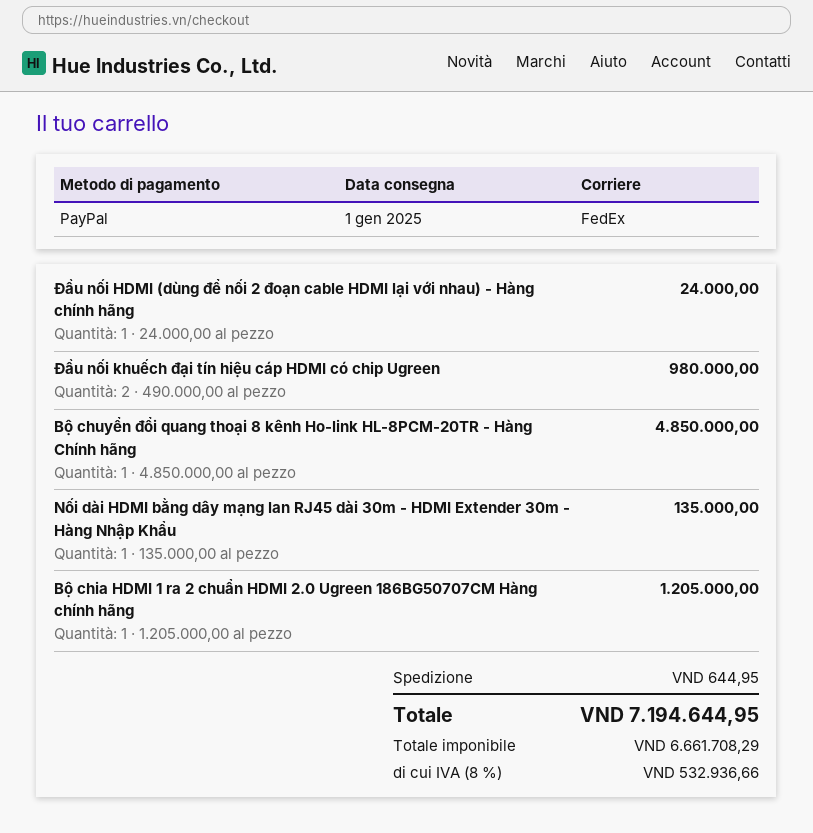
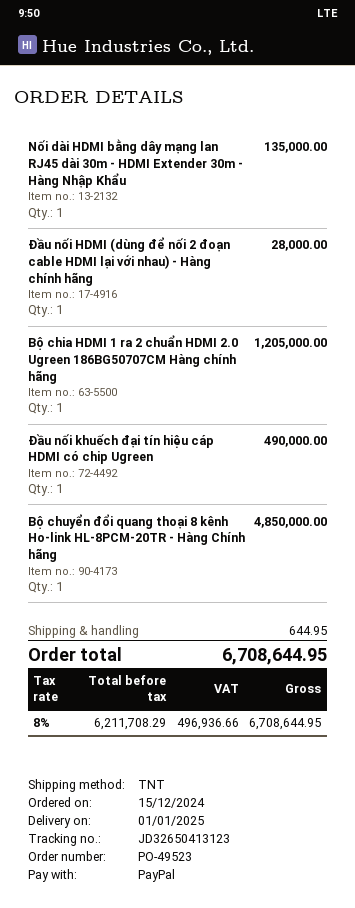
shipping method: FedEx -> TNT
Đầu nối HDMI (dùng để nối 2 đoạn cable HDMI lại với nhau) - Hàng chính hãng: 1 for 24000.00 -> 1 for 28000.00
Đầu nối khuếch đại tín hiệu cáp HDMI có chip Ugreen: 2 for 980000.00 -> 1 for 490000.00
net: 6661708.29 -> 6211708.29
tax: 8% = 532936.66 -> 8% = 496936.66
total: 7194644.95 -> 6708644.95

